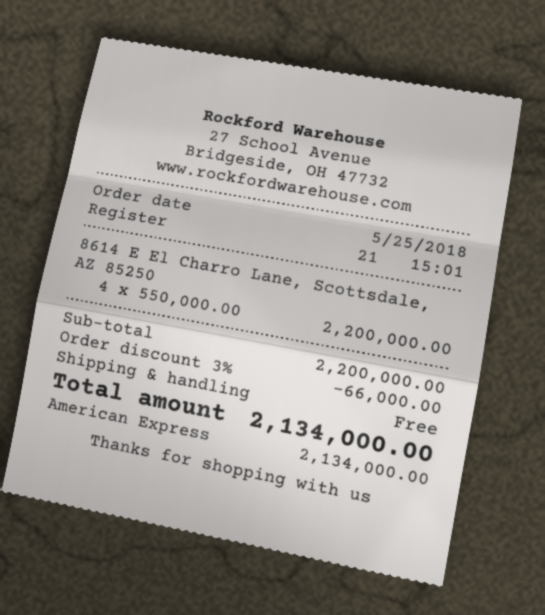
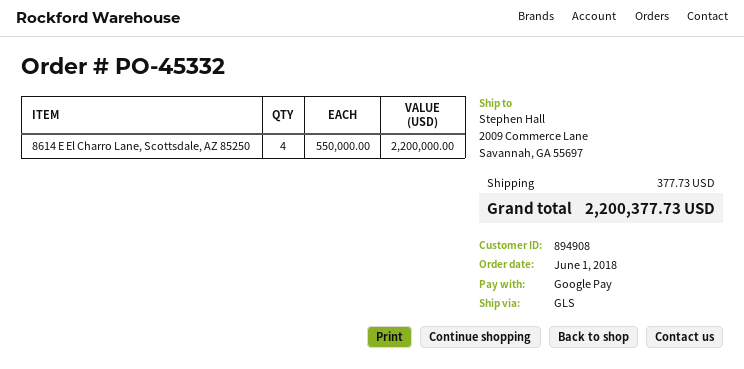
order date: 2018-05-25 -> 2018-06-01
payment method: American Express -> Google Pay
discount: 3% = 66000.00 -> none
shipping: 0.00 -> 377.73
total: 2134000.00 -> 2200377.73

